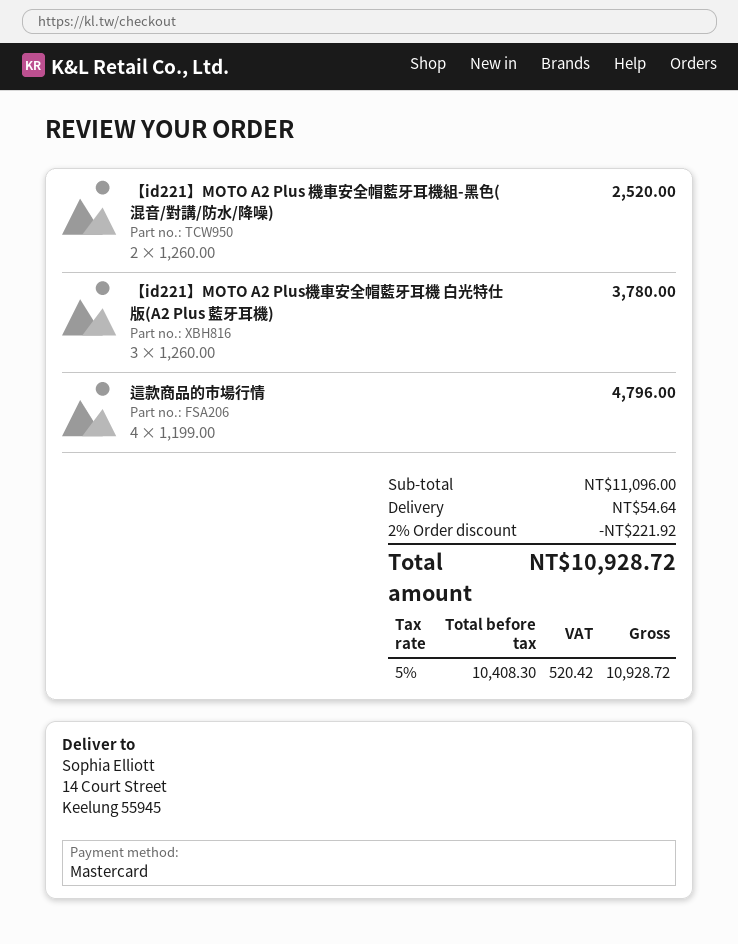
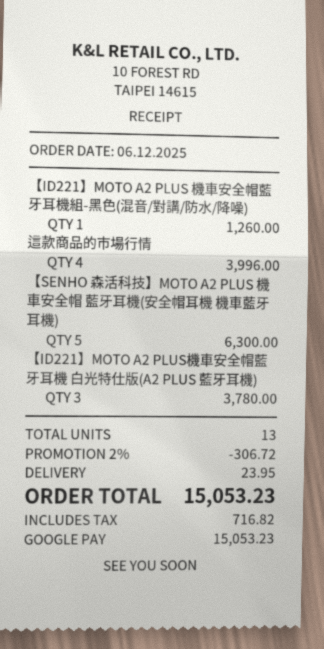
payment method: Mastercard -> Google Pay
【id221】MOTO A2 Plus 機車安全帽藍牙耳機組-黑色(混音/對講/防水/降噪): 2 for 2520.00 -> 1 for 1260.00
這款商品的市場行情: 4 for 4796.00 -> 4 for 3996.00
【SENHO 森活科技】MOTO A2 PLUS 機車安全帽 藍牙耳機(安全帽耳機 機車藍牙耳機): none -> 5 for 6300.00
discount: 2% = 221.92 -> 2% = 306.72
shipping: 54.64 -> 23.95
tax: 520.42 -> 716.82
total: 10928.72 -> 15053.23

